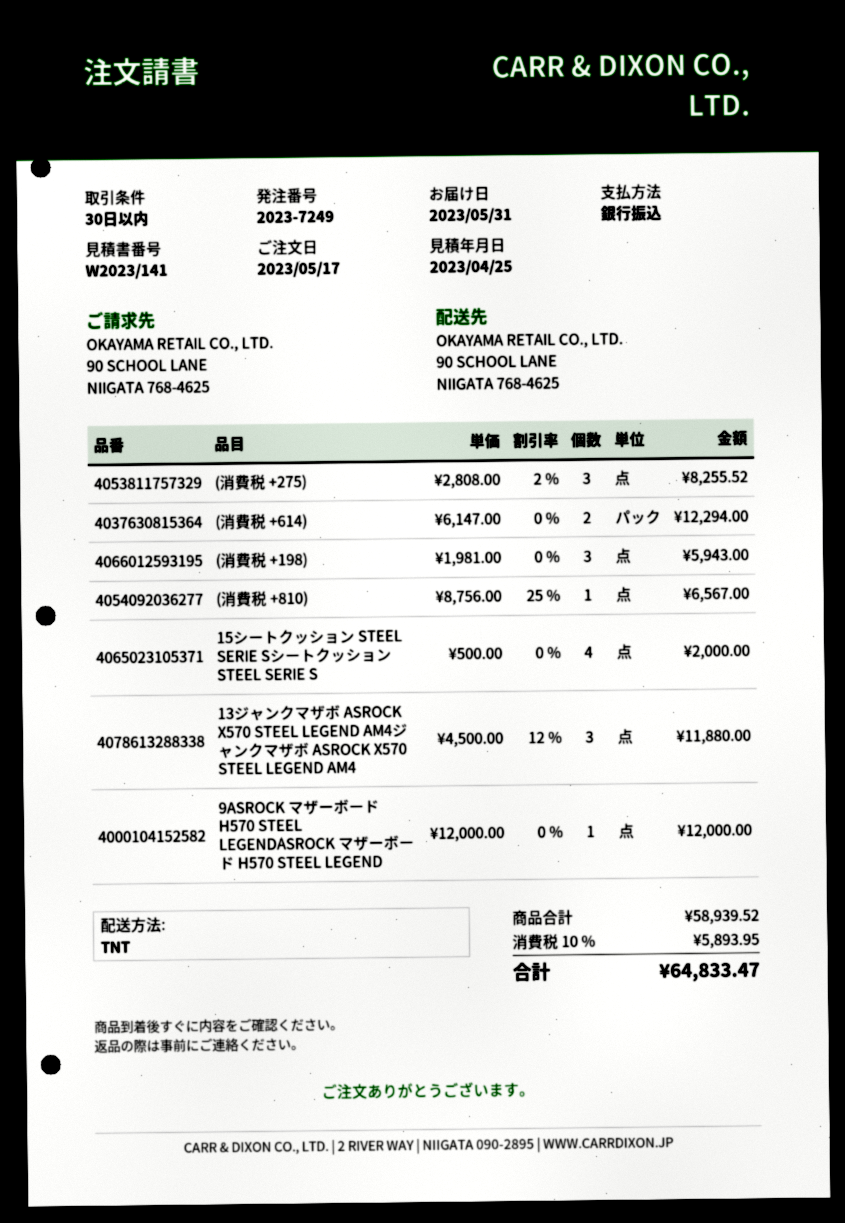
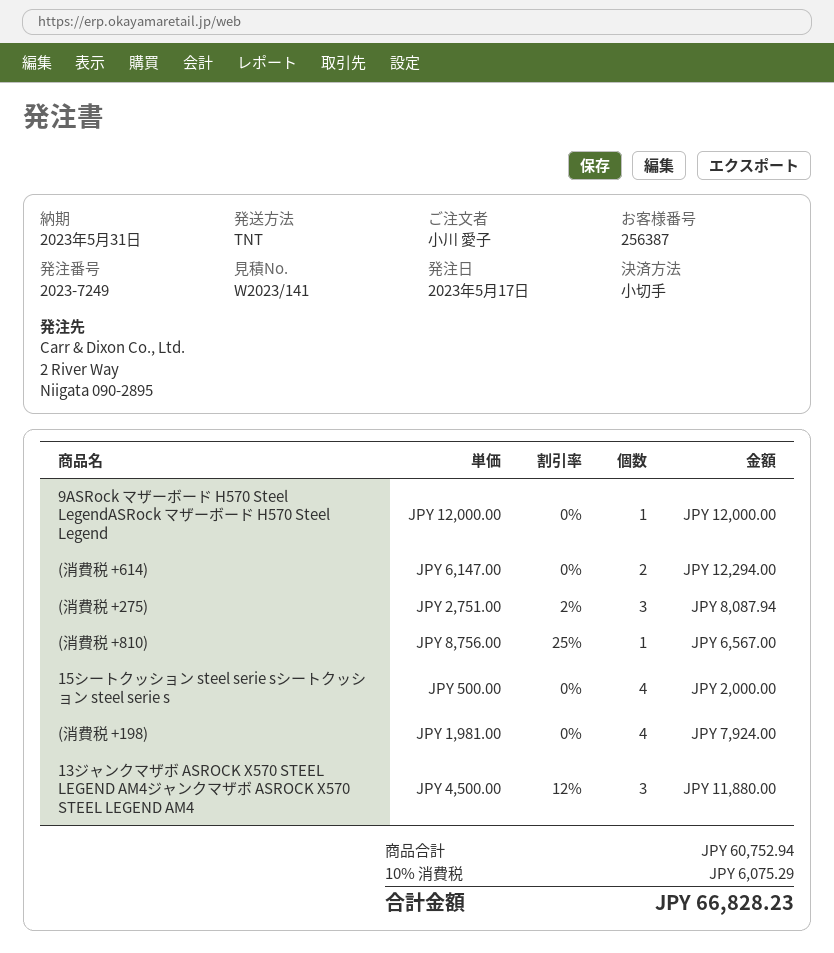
payment method: bank transfer -> cheque
(消費税 +275): 3 x 2808.00 - 2% = 8255.52 -> 3 x 2751.00 - 2% = 8087.94
(消費税 +198): 3 x 1981.00 = 5943.00 -> 4 x 1981.00 = 7924.00
subtotal: 58939.52 -> 60752.94
tax: 10% = 5893.95 -> 10% = 6075.29
total: 64833.47 -> 66828.23

